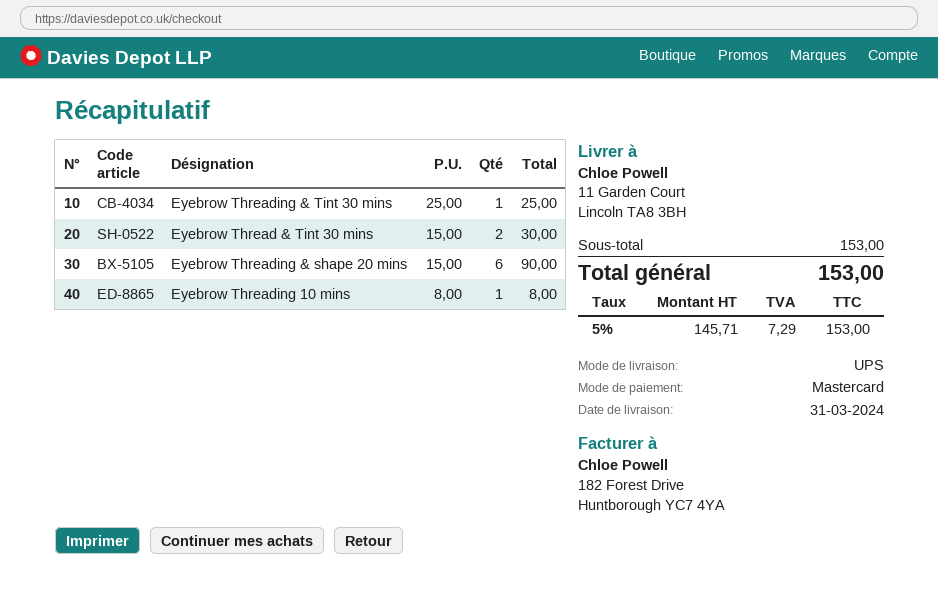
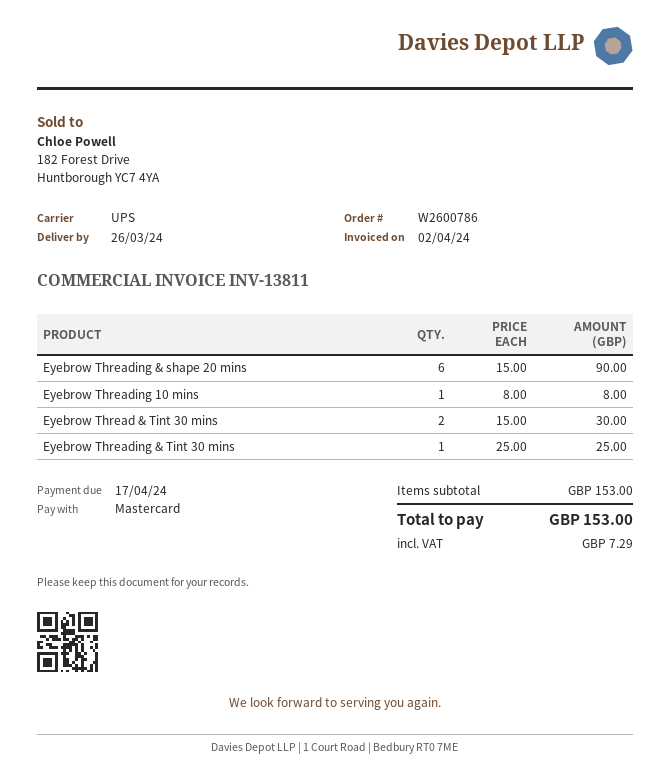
delivery date: 2024-03-31 -> 2024-03-26

